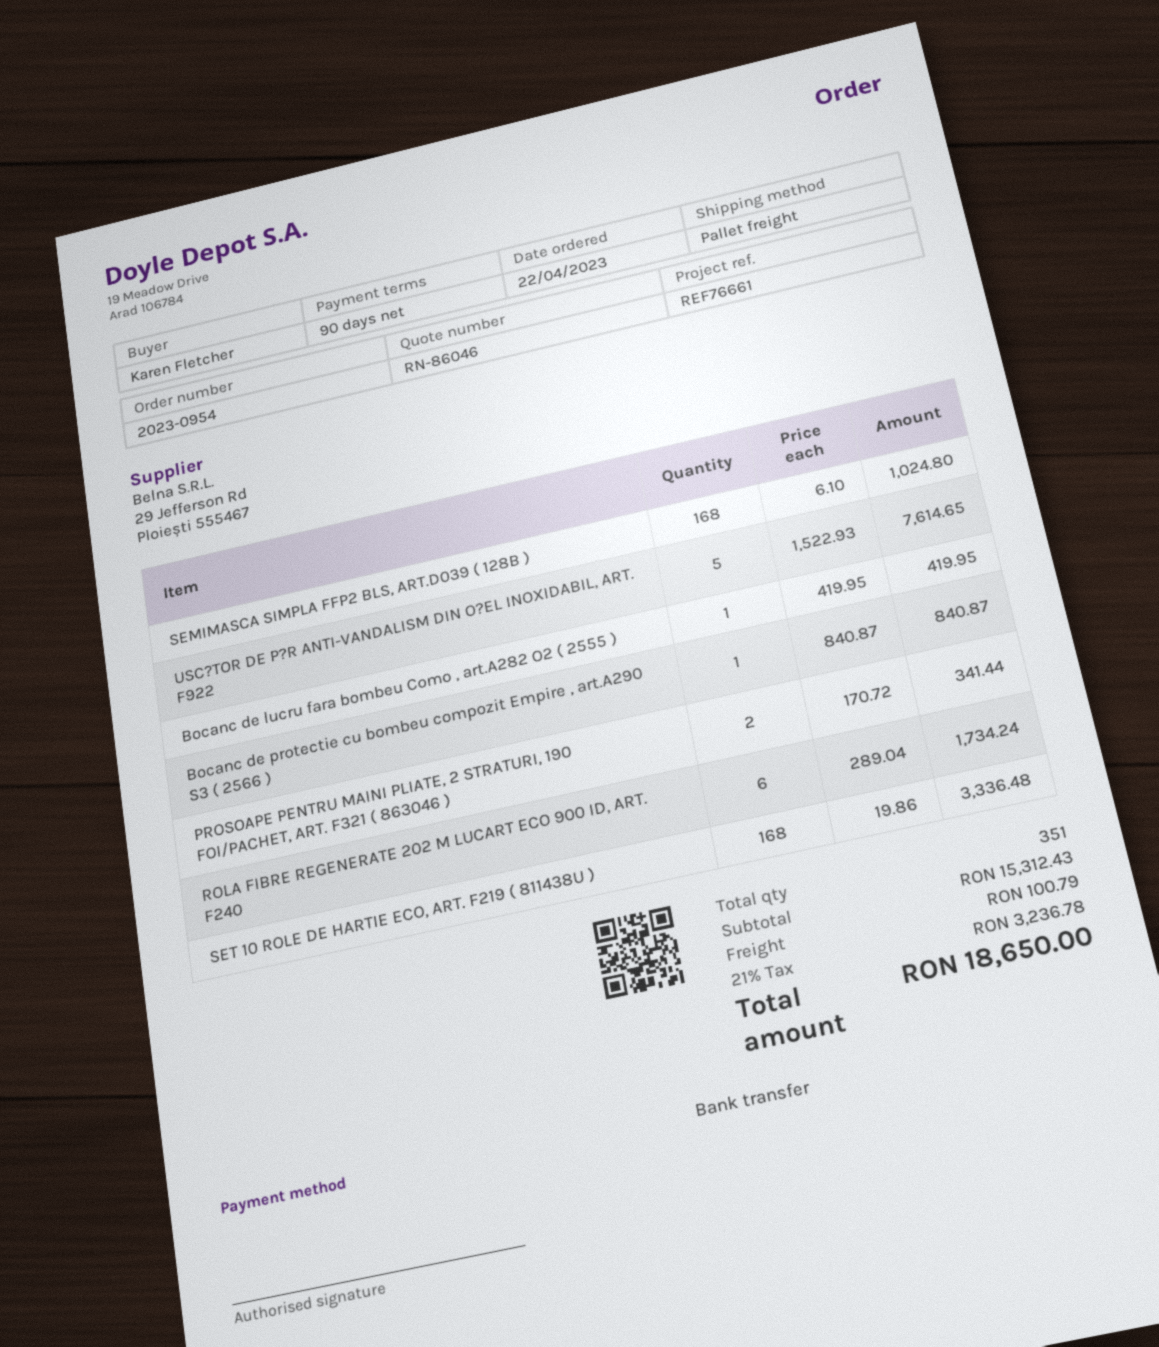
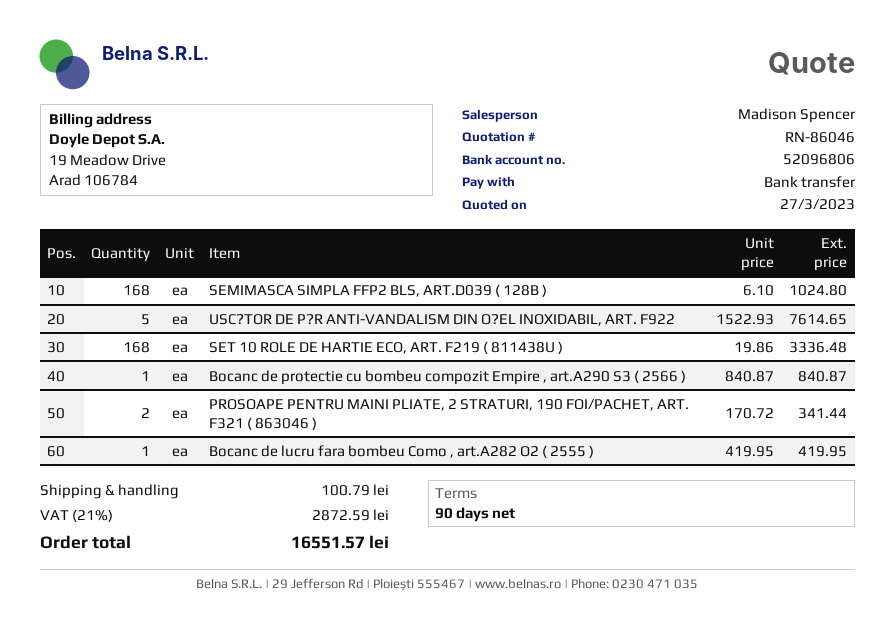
ROLA FIBRE REGENERATE 202 M LUCART ECO 900 ID, ART. F240: 6 x 289.04 = 1734.24 -> none
tax: 21% = 3236.78 -> 21% = 2872.59
total: 18650.00 -> 16551.57

